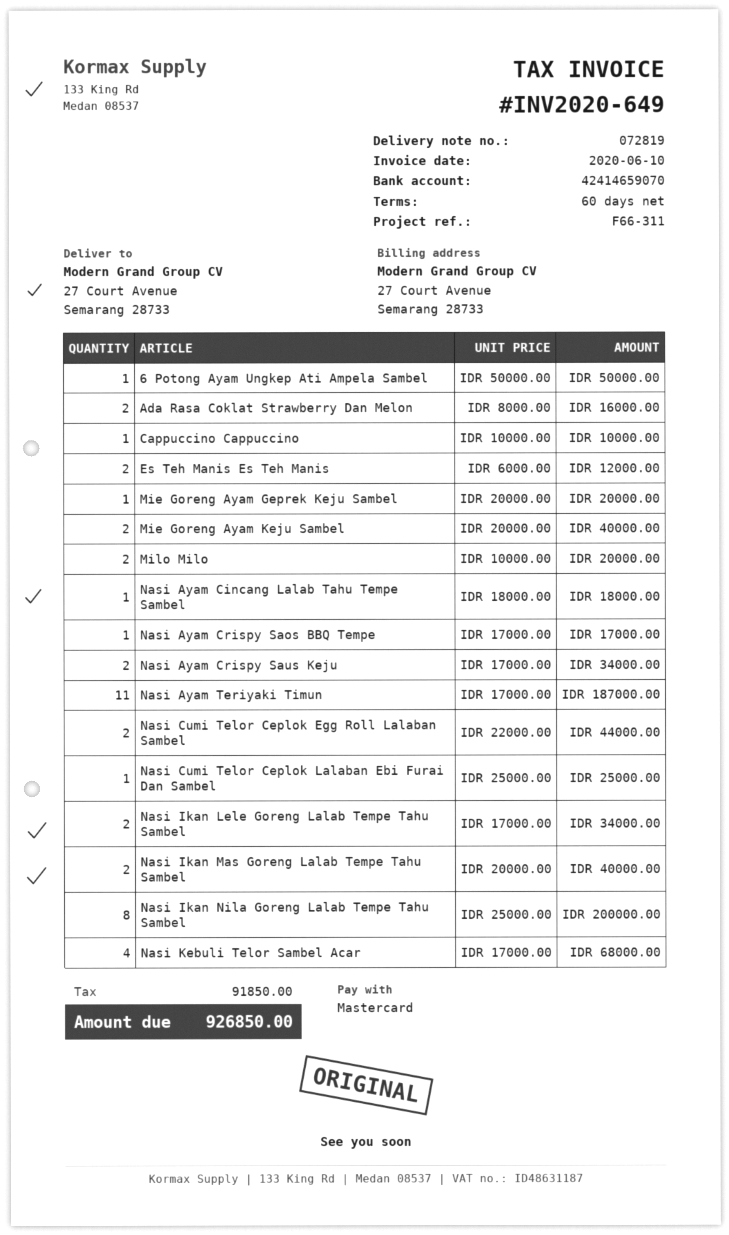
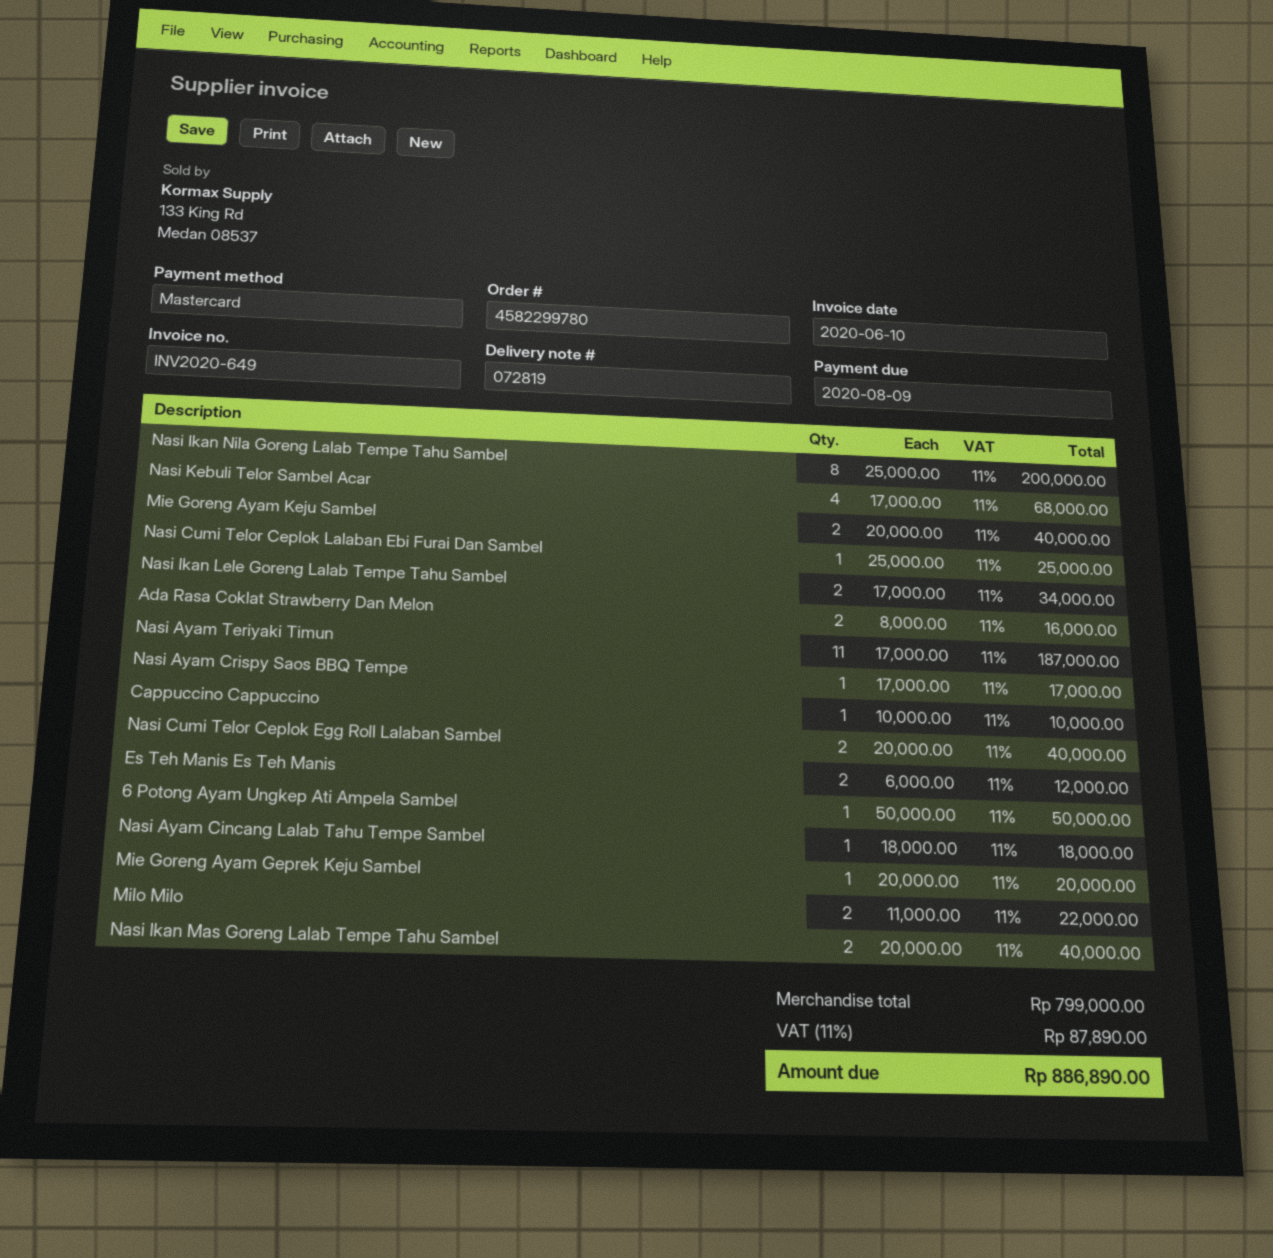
Milo Milo: 2 x 10000.00 = 20000.00 -> 2 x 11000.00 = 22000.00
Nasi Ayam Crispy Saus Keju: 2 x 17000.00 = 34000.00 -> none
Nasi Cumi Telor Ceplok Egg Roll Lalaban Sambel: 2 x 22000.00 = 44000.00 -> 2 x 20000.00 = 40000.00
tax: 91850.00 -> 87890.00
total: 926850.00 -> 886890.00

